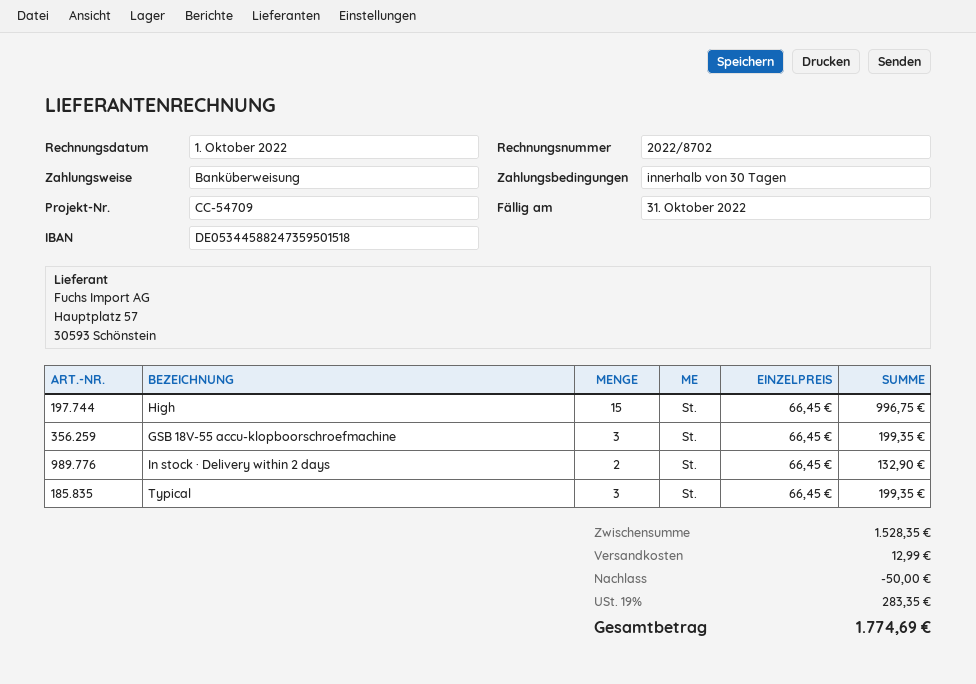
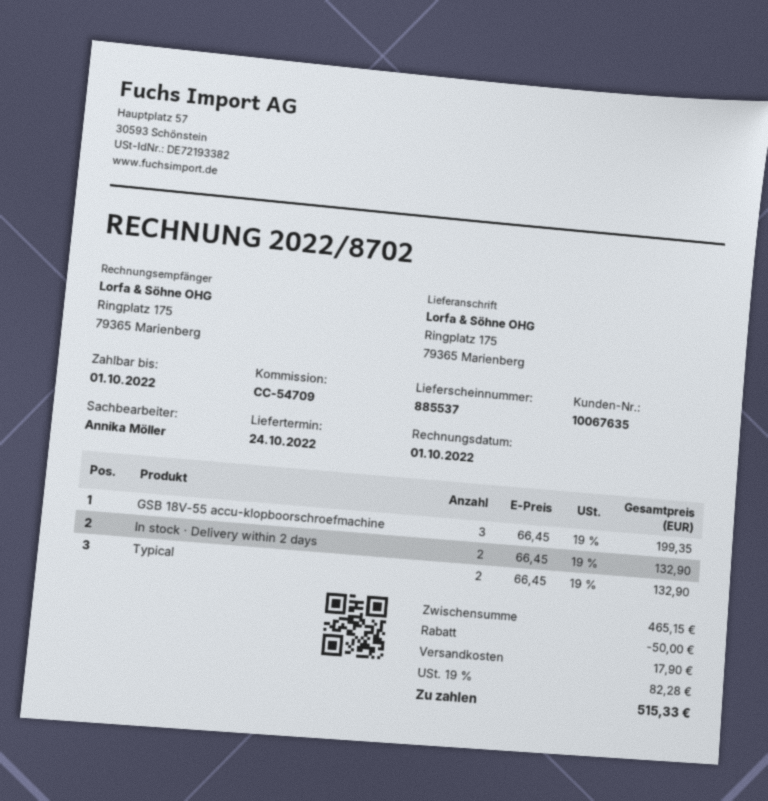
due date: 2022-10-31 -> 2022-10-01
High: 15 x 66.45 = 996.75 -> none
Typical: 3 x 66.45 = 199.35 -> 2 x 66.45 = 132.90
subtotal: 1528.35 -> 465.15
shipping: 12.99 -> 17.90
tax: 19% = 283.35 -> 19% = 82.28
total: 1774.69 -> 515.33

